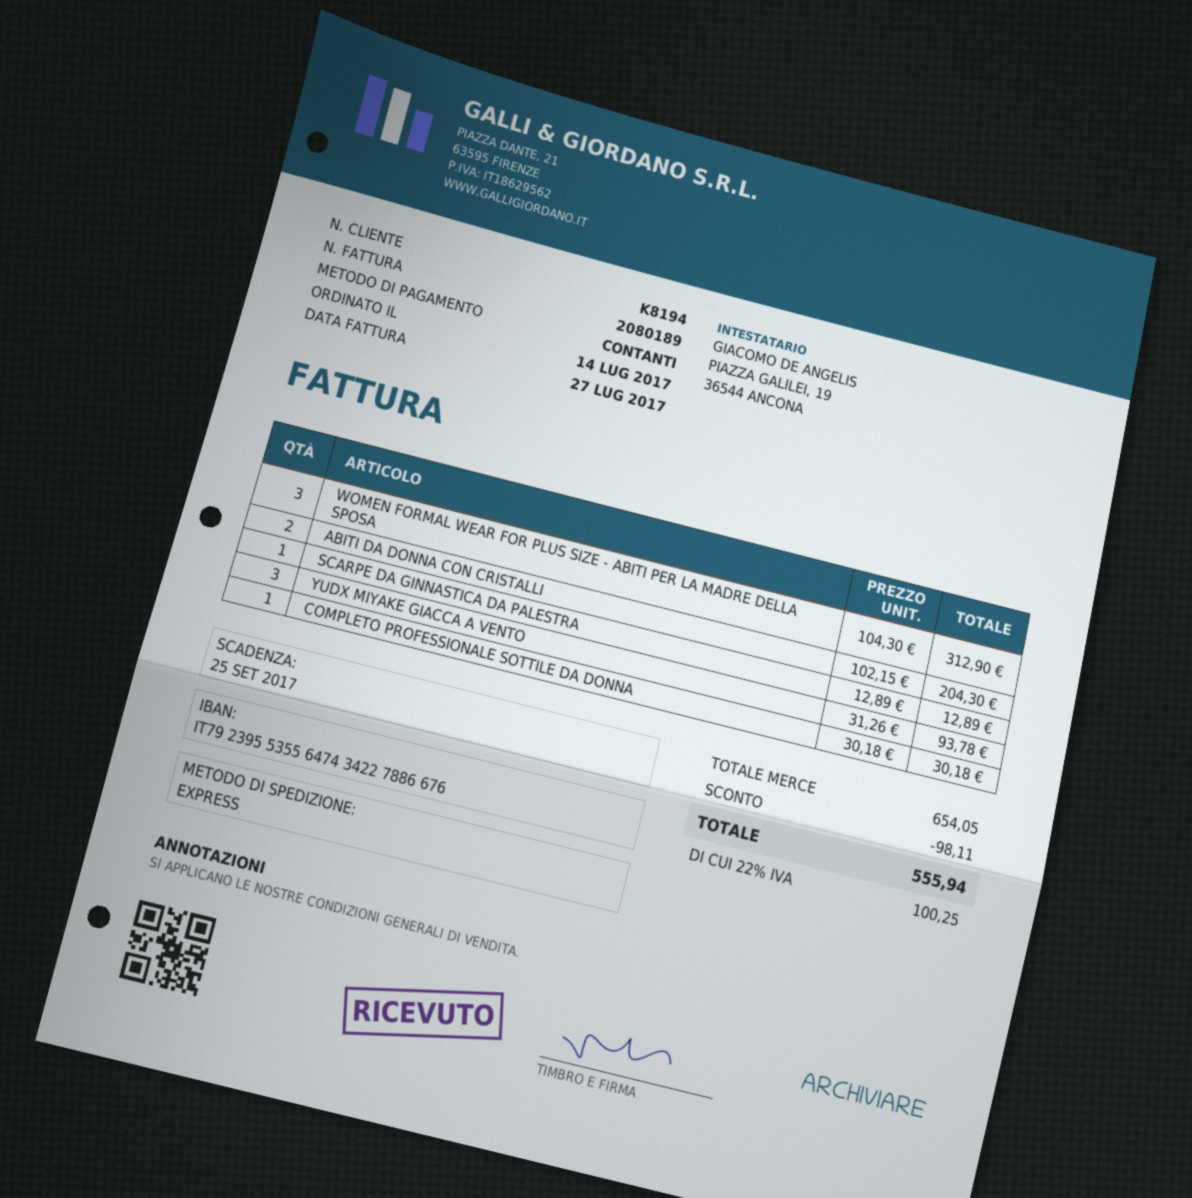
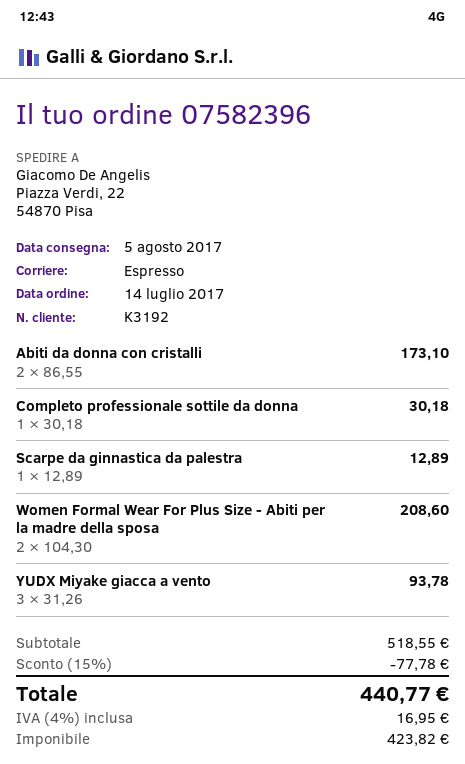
customer number: K8194 -> K3192
WOMEN FORMAL WEAR FOR PLUS SIZE - ABITI PER LA MADRE DELLA SPOSA: 3 x 104.30 = 312.90 -> 2 x 104.30 = 208.60
ABITI DA DONNA CON CRISTALLI: 2 x 102.15 = 204.30 -> 2 x 86.55 = 173.10
subtotal: 654.05 -> 518.55
discount: 98.11 -> 77.78
tax: 22% = 100.25 -> 4% = 16.95
total: 555.94 -> 440.77

